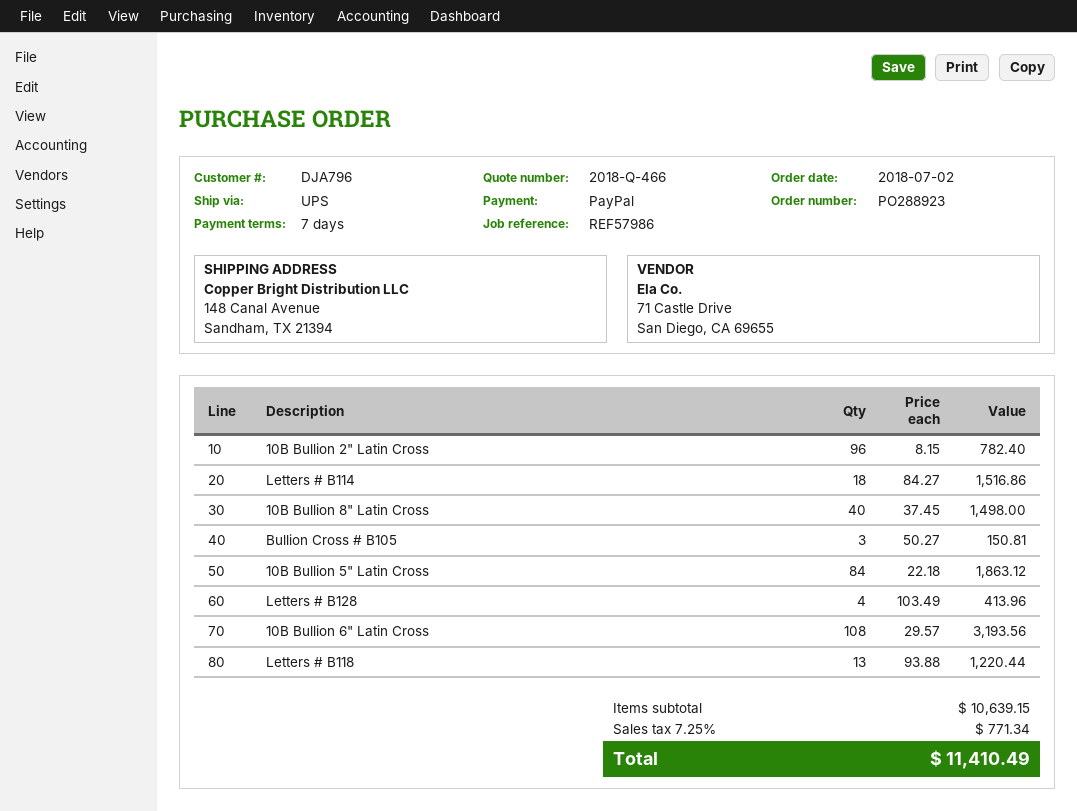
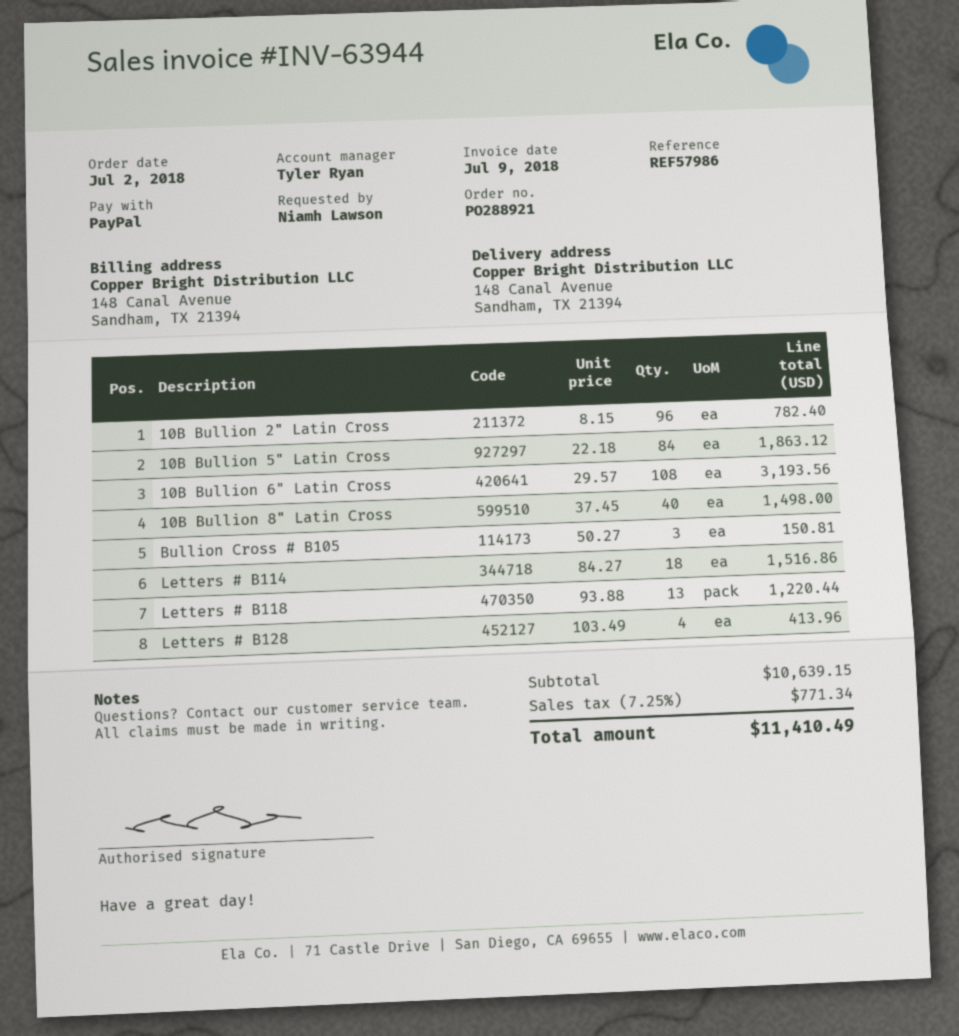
order number: PO288923 -> PO288921

